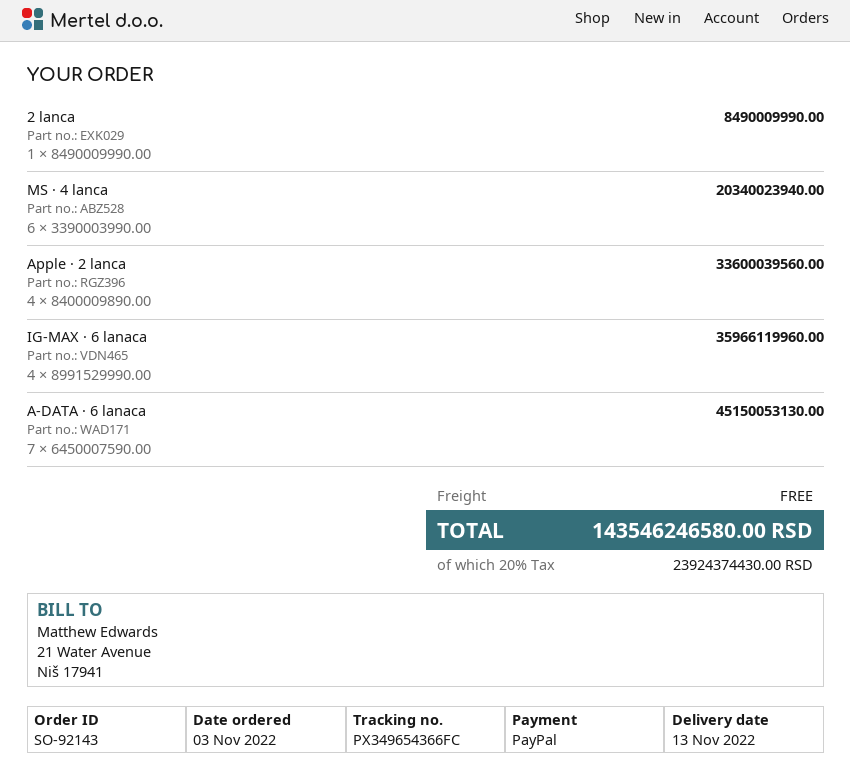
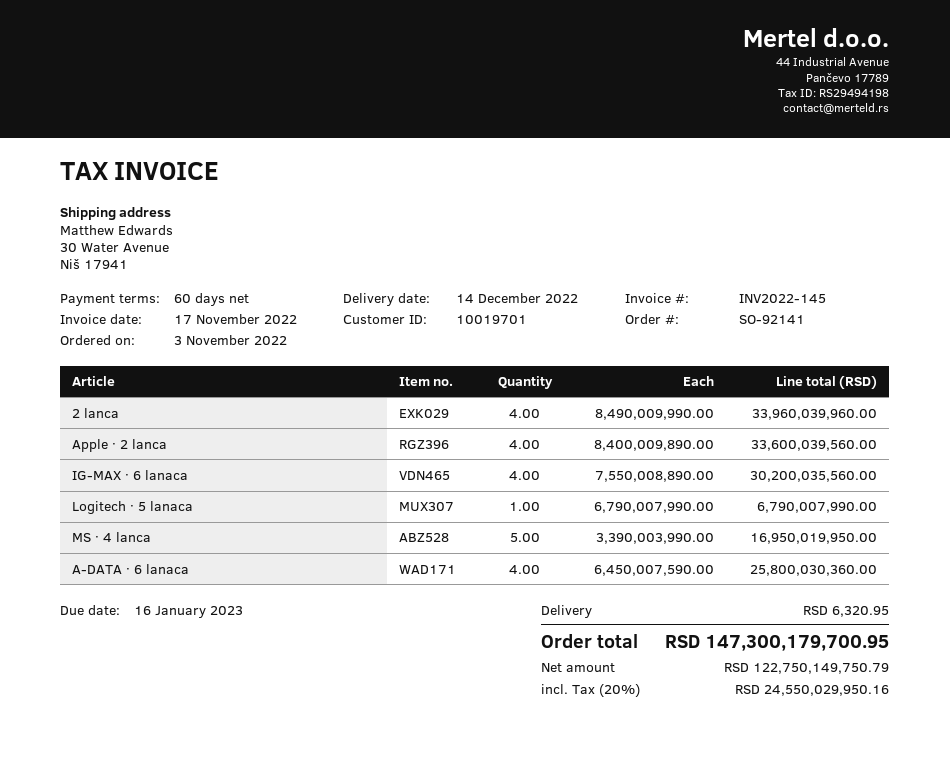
order number: SO-92143 -> SO-92141
delivery date: 2022-11-13 -> 2022-12-14
2 lanca: 1 x 8490009990.00 = 8490009990.00 -> 4 x 8490009990.00 = 33960039960.00
MS · 4 lanca: 6 x 3390003990.00 = 20340023940.00 -> 5 x 3390003990.00 = 16950019950.00
IG-MAX · 6 lanaca: 4 x 8991529990.00 = 35966119960.00 -> 4 x 7550008890.00 = 30200035560.00
A-DATA · 6 lanaca: 7 x 6450007590.00 = 45150053130.00 -> 4 x 6450007590.00 = 25800030360.00
Logitech · 5 lanaca: none -> 1 x 6790007990.00 = 6790007990.00
shipping: 0.00 -> 6320.95
tax: 20% = 23924374430.00 -> 20% = 24550029950.16
total: 143546246580.00 -> 147300179700.95

